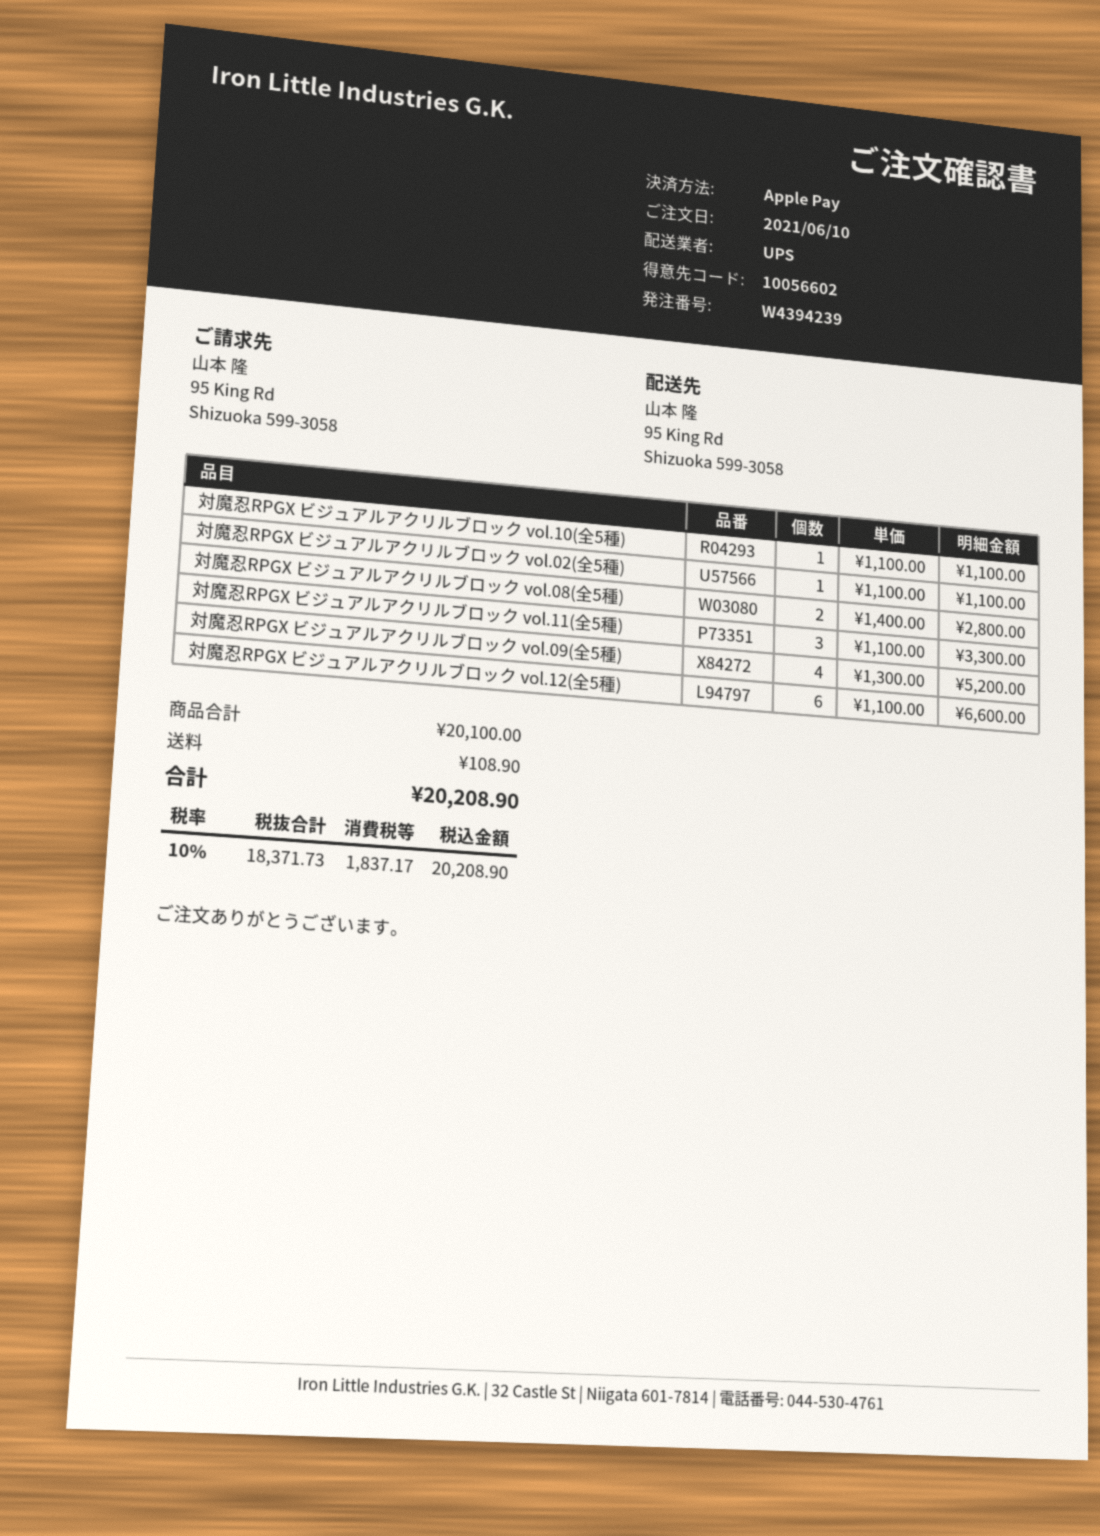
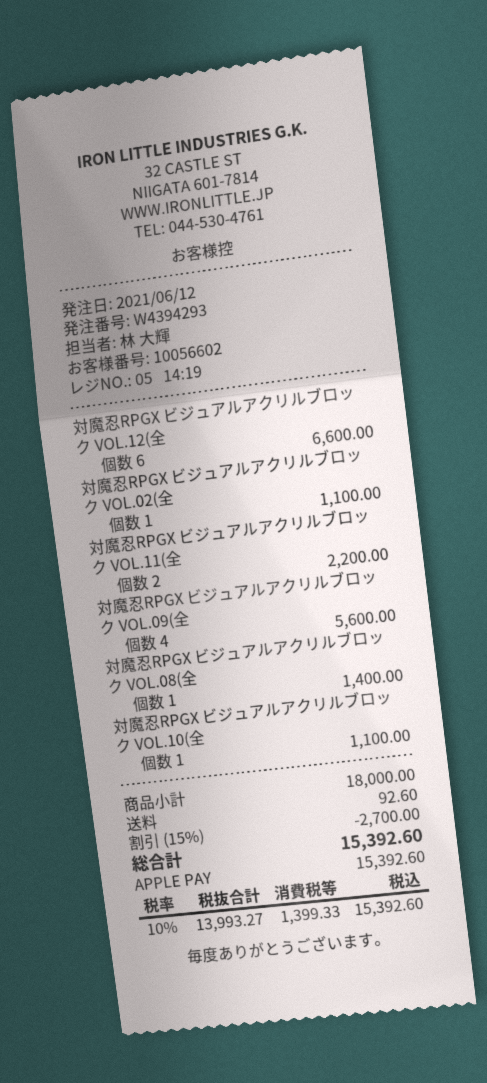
order number: W4394239 -> W4394293
order date: 2021-06-10 -> 2021-06-12
対魔忍RPGX ビジュアルアクリルブロック vol.08(全5種): 2 for 2800.00 -> 1 for 1400.00
対魔忍RPGX ビジュアルアクリルブロック vol.11(全5種): 3 for 3300.00 -> 2 for 2200.00
対魔忍RPGX ビジュアルアクリルブロック vol.09(全5種): 4 for 5200.00 -> 4 for 5600.00
subtotal: 20100.00 -> 18000.00
discount: none -> 15% = 2700.00
shipping: 108.90 -> 92.60
net: 18371.73 -> 13993.27
tax: 10% = 1837.17 -> 10% = 1399.33
total: 20208.90 -> 15392.60

